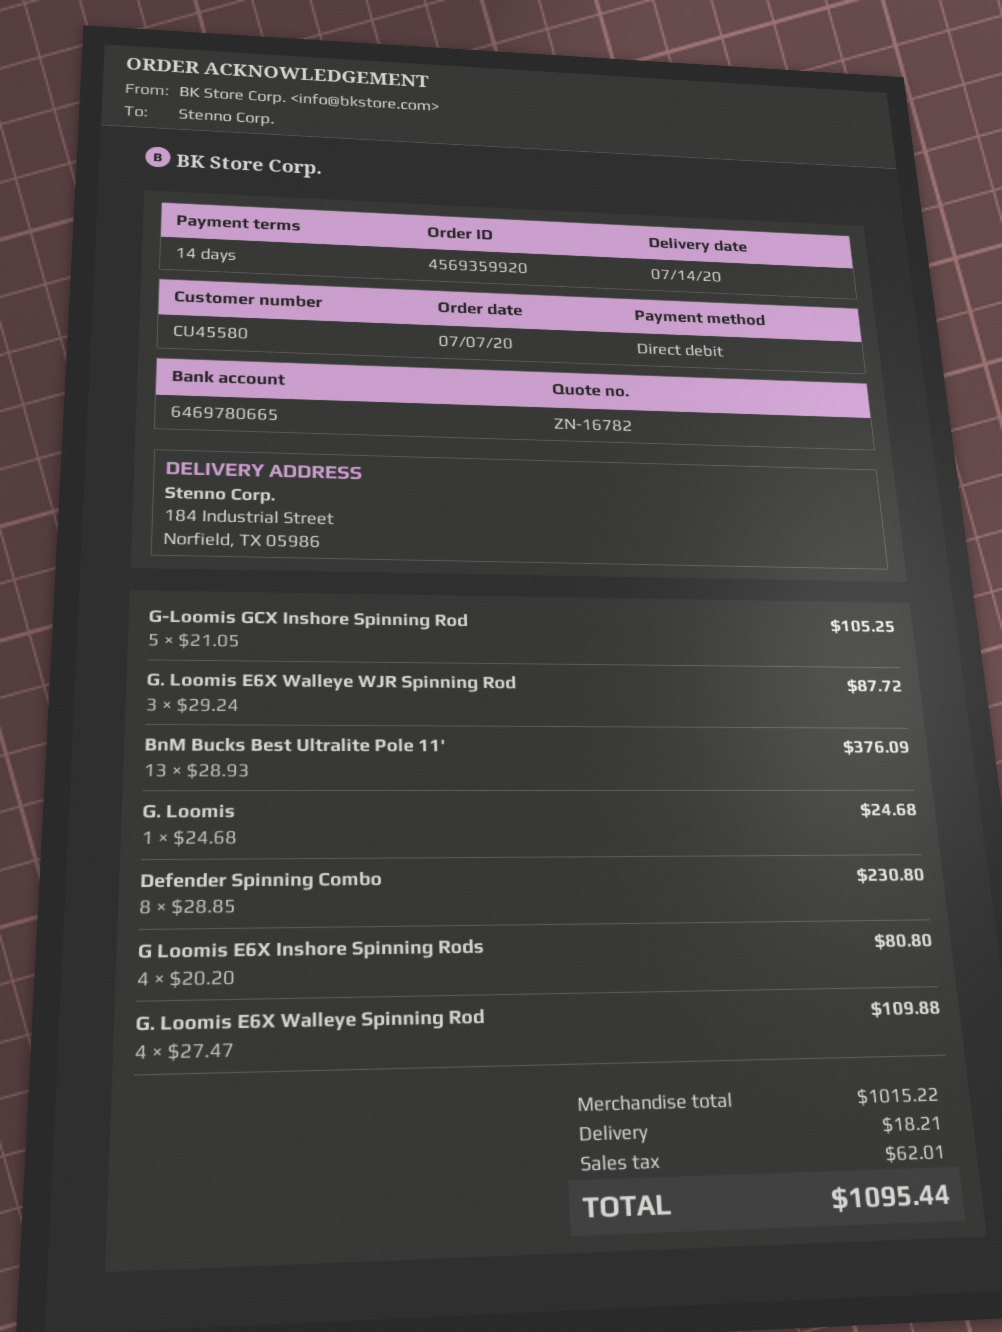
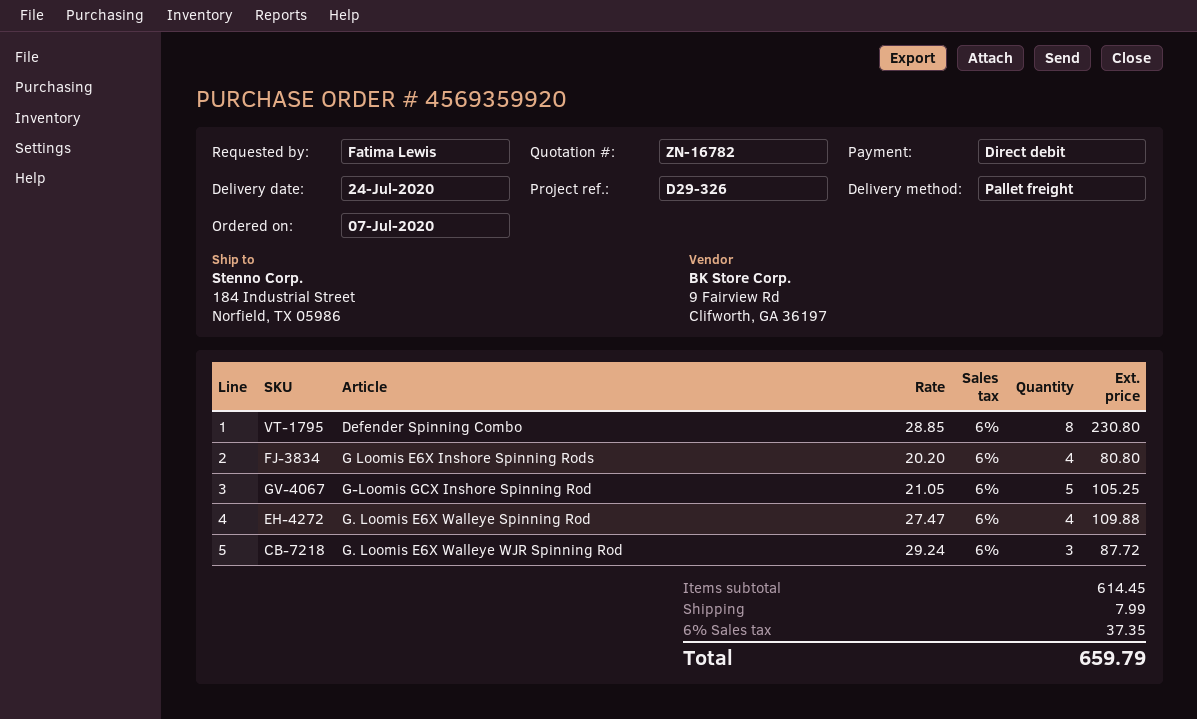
delivery date: 2020-07-14 -> 2020-07-24
BnM Bucks Best Ultralite Pole 11': 13 x 28.93 = 376.09 -> none
G. Loomis: 1 x 24.68 = 24.68 -> none
subtotal: 1015.22 -> 614.45
shipping: 18.21 -> 7.99
tax: 62.01 -> 37.35
total: 1095.44 -> 659.79

